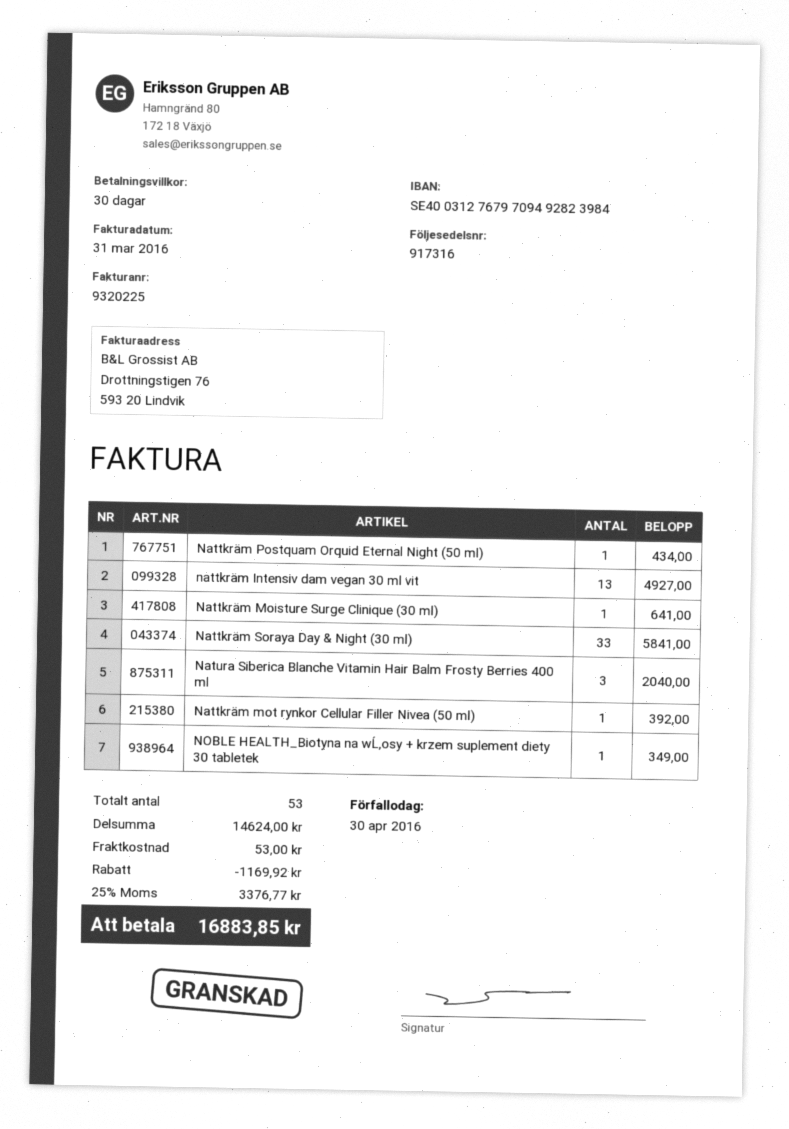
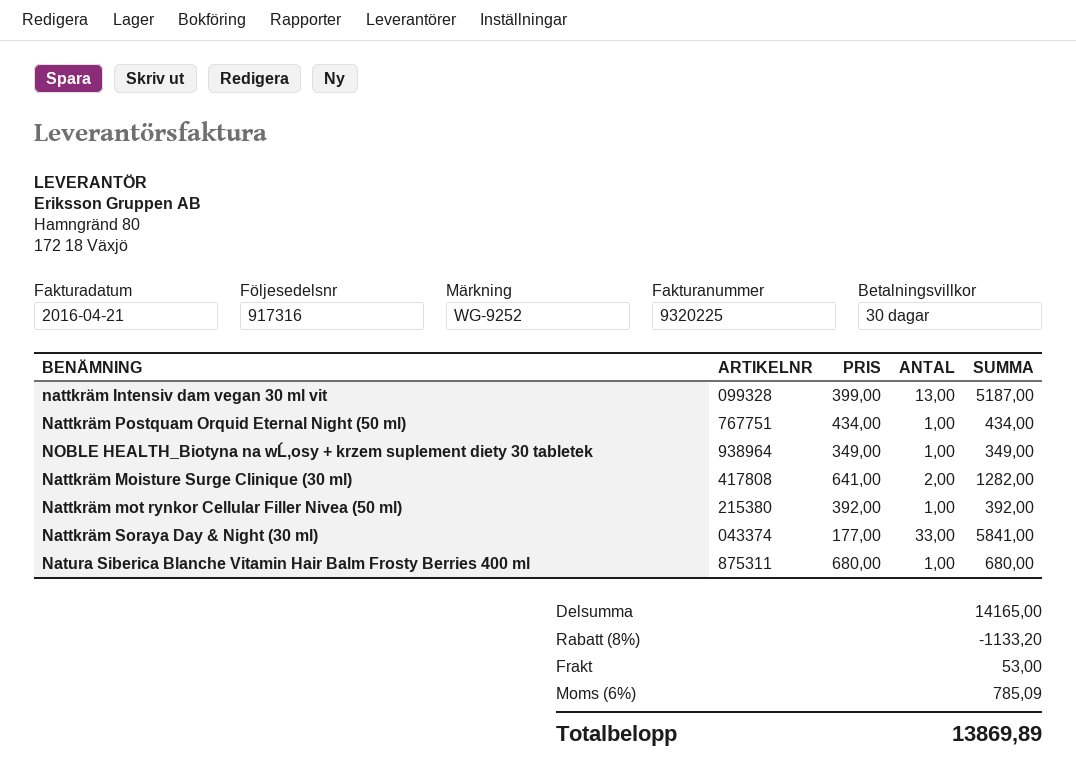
invoice date: 2016-03-31 -> 2016-04-21
nattkräm Intensiv dam vegan 30 ml vit: 13 for 4927.00 -> 13 for 5187.00
Nattkräm Moisture Surge Clinique (30 ml): 1 for 641.00 -> 2 for 1282.00
Natura Siberica Blanche Vitamin Hair Balm Frosty Berries 400 ml: 3 for 2040.00 -> 1 for 680.00
subtotal: 14624.00 -> 14165.00
discount: 1169.92 -> 1133.20
tax: 25% = 3376.77 -> 6% = 785.09
total: 16883.85 -> 13869.89

